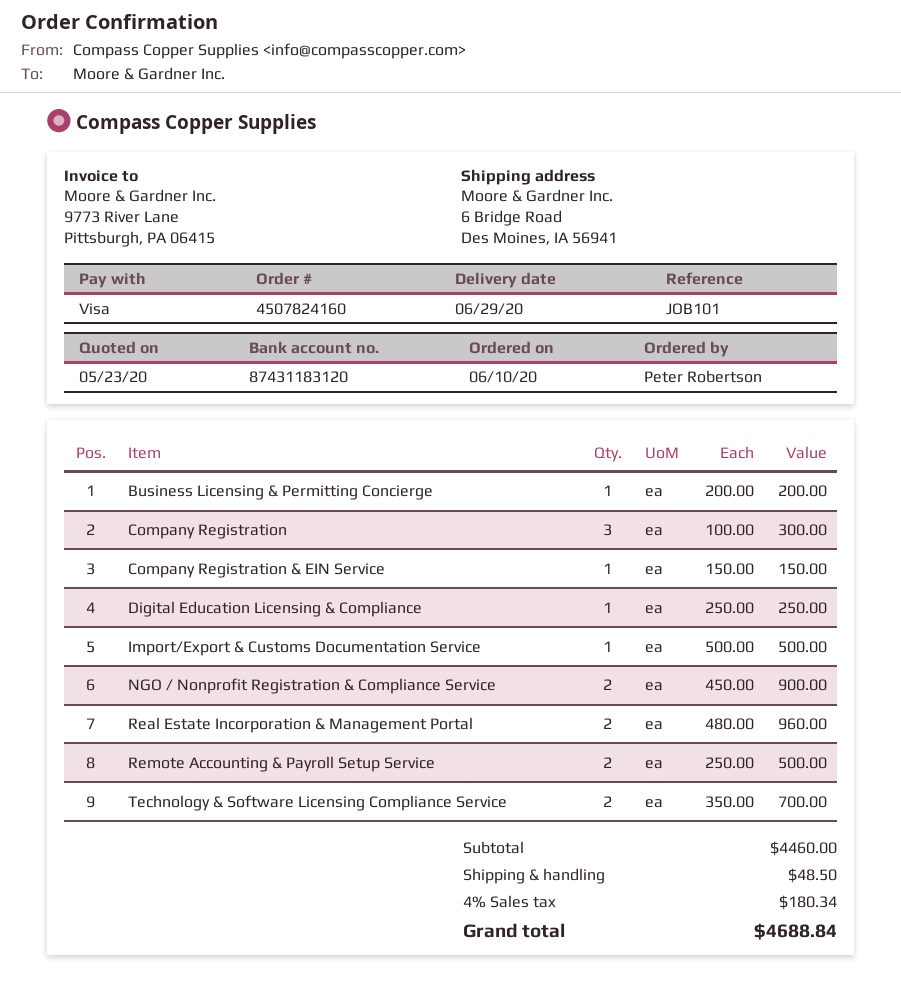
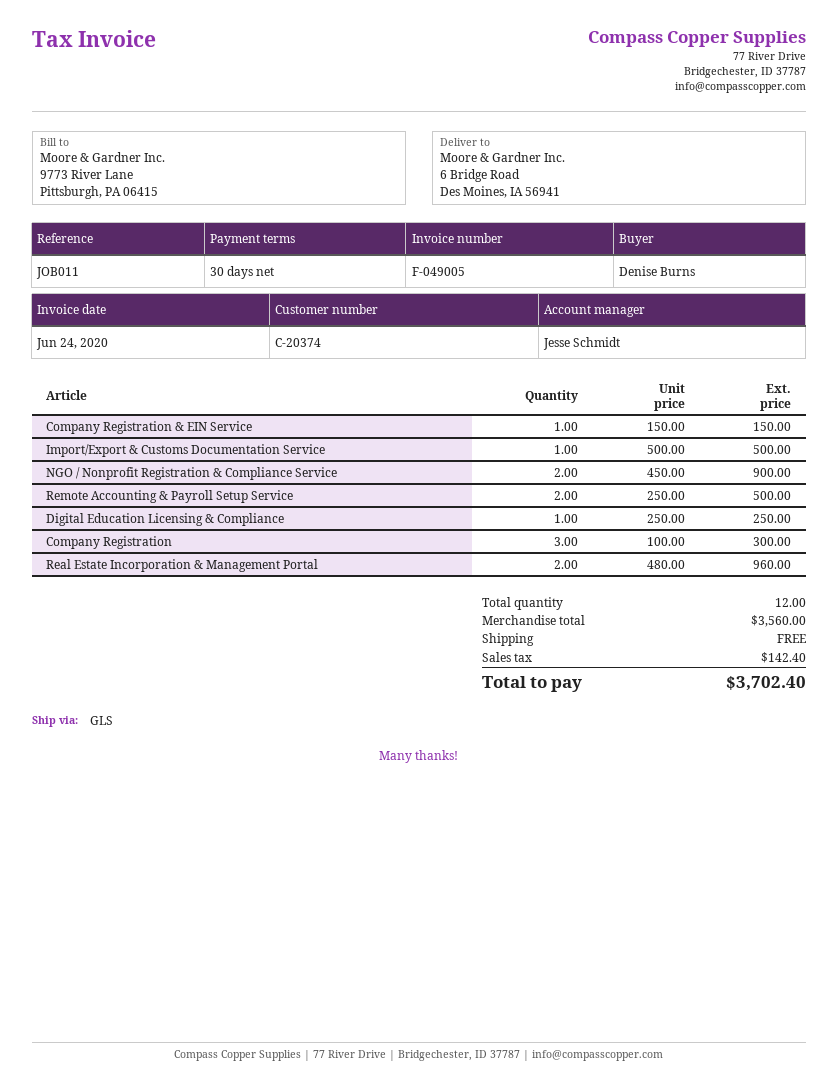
reference: JOB101 -> JOB011
ordered by: Peter Robertson -> Denise Burns
Business Licensing & Permitting Concierge: 1 x 200.00 = 200.00 -> none
Technology & Software Licensing Compliance Service: 2 x 350.00 = 700.00 -> none
subtotal: 4460.00 -> 3560.00
shipping: 48.50 -> 0.00
tax: 180.34 -> 142.40
total: 4688.84 -> 3702.40

